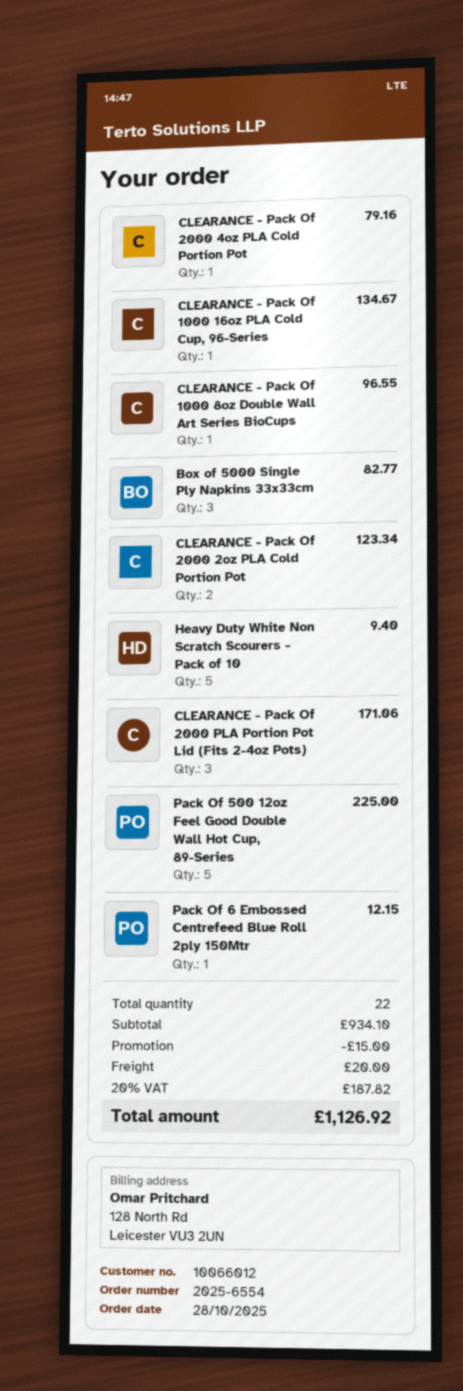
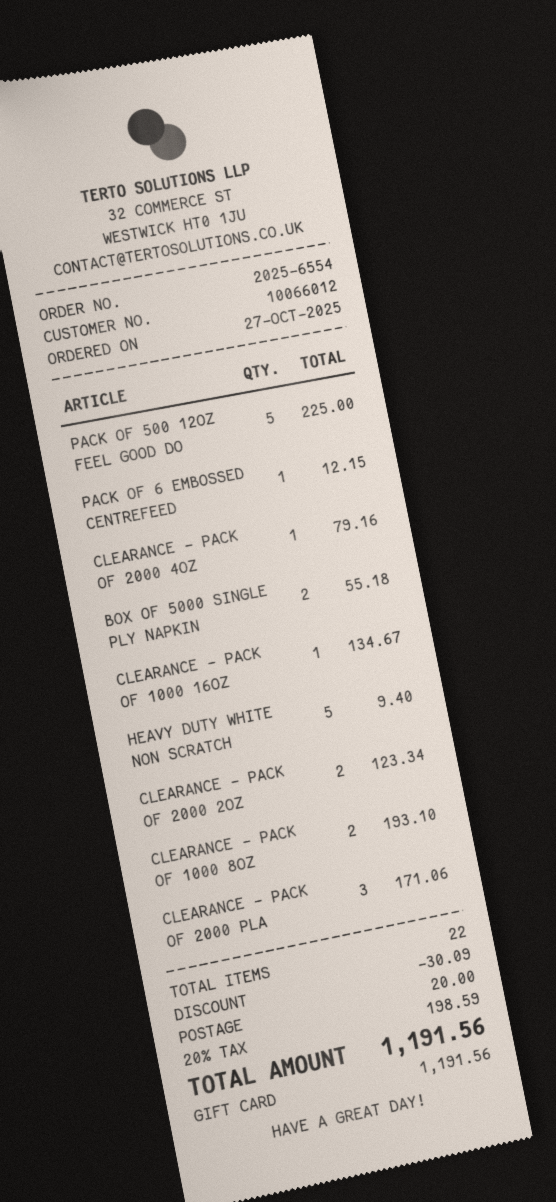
order date: 2025-10-28 -> 2025-10-27
CLEARANCE - Pack Of 1000 8oz Double Wall Art Series BioCups: 1 for 96.55 -> 2 for 193.10
Box of 5000 Single Ply Napkins 33x33cm: 3 for 82.77 -> 2 for 55.18
discount: 15.00 -> 30.09
tax: 20% = 187.82 -> 20% = 198.59
total: 1126.92 -> 1191.56

